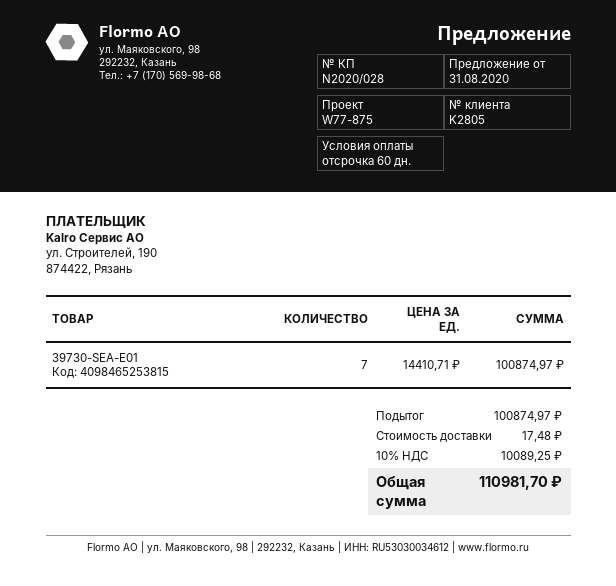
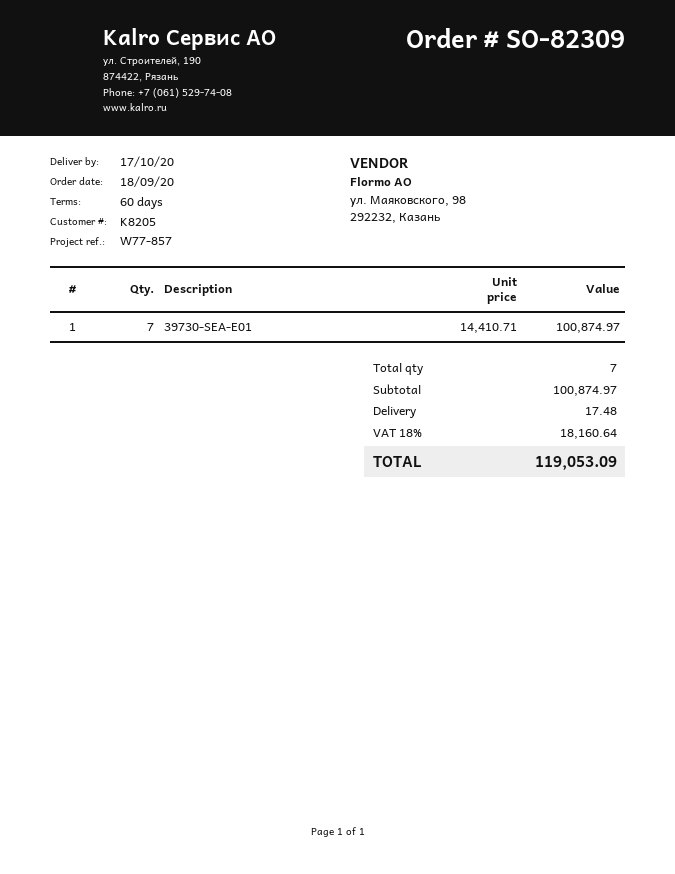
customer number: K2805 -> K8205
reference: W77-875 -> W77-857
tax: 10% = 10089.25 -> 18% = 18160.64
total: 110981.70 -> 119053.09

